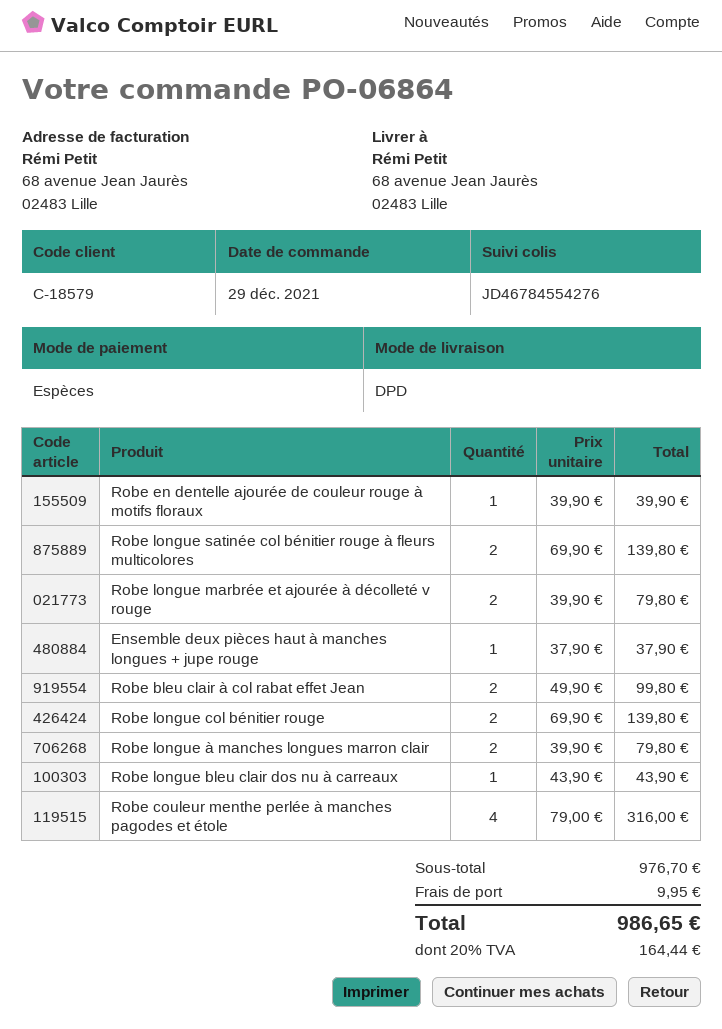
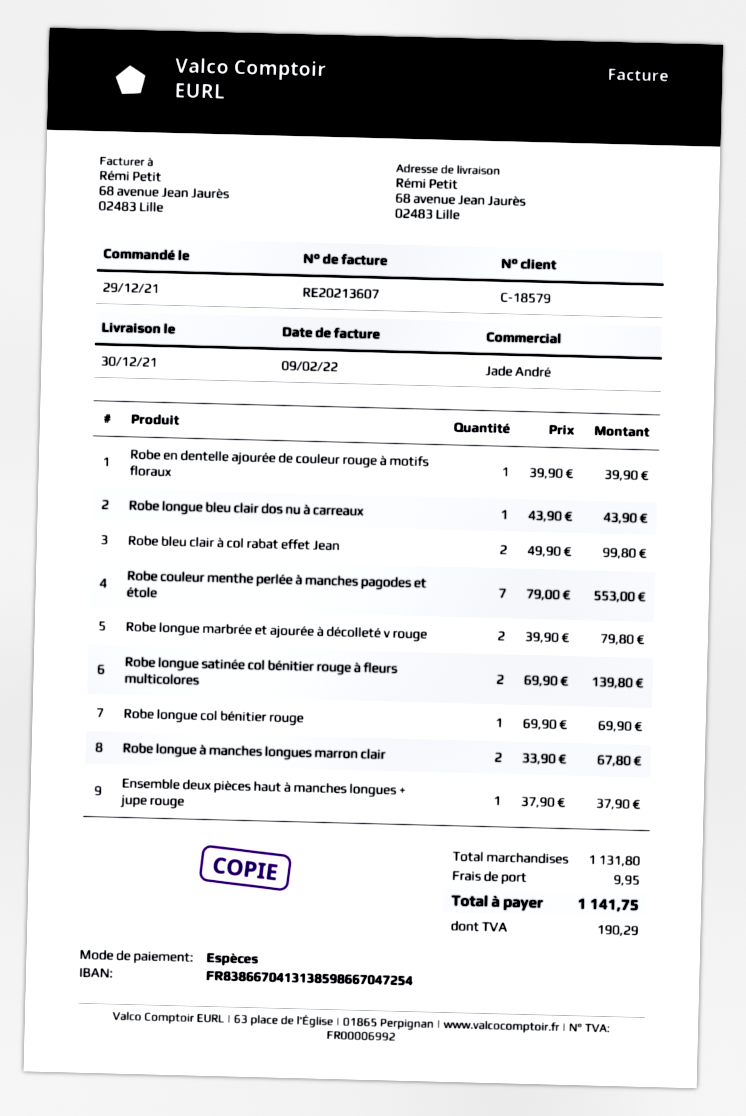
Robe longue col bénitier rouge: 2 x 69.90 = 139.80 -> 1 x 69.90 = 69.90
Robe longue à manches longues marron clair: 2 x 39.90 = 79.80 -> 2 x 33.90 = 67.80
Robe couleur menthe perlée à manches pagodes et étole: 4 x 79.00 = 316.00 -> 7 x 79.00 = 553.00
subtotal: 976.70 -> 1131.80
tax: 164.44 -> 190.29
total: 986.65 -> 1141.75

